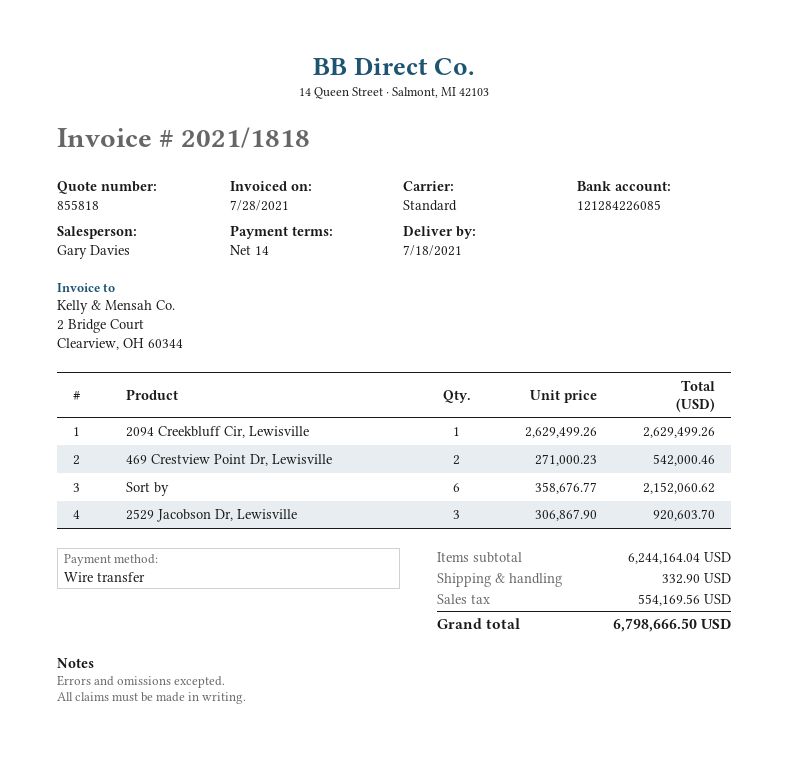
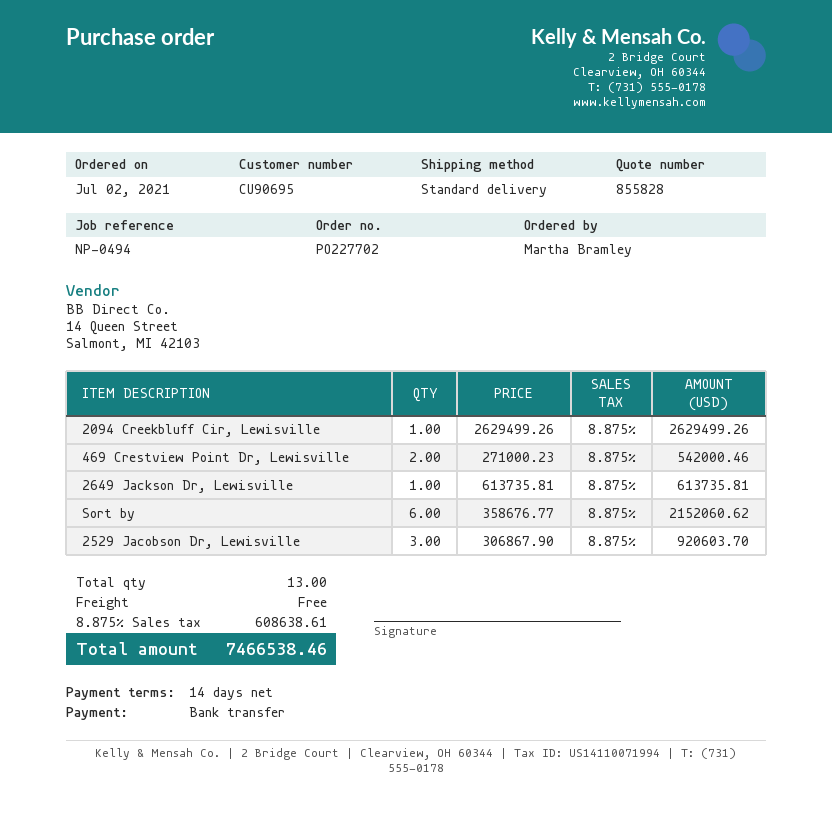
quote number: 855818 -> 855828
2649 Jackson Dr, Lewisville: none -> 1 x 613735.81 = 613735.81
shipping: 332.90 -> 0.00
tax: 554169.56 -> 608638.61
total: 6798666.50 -> 7466538.46

